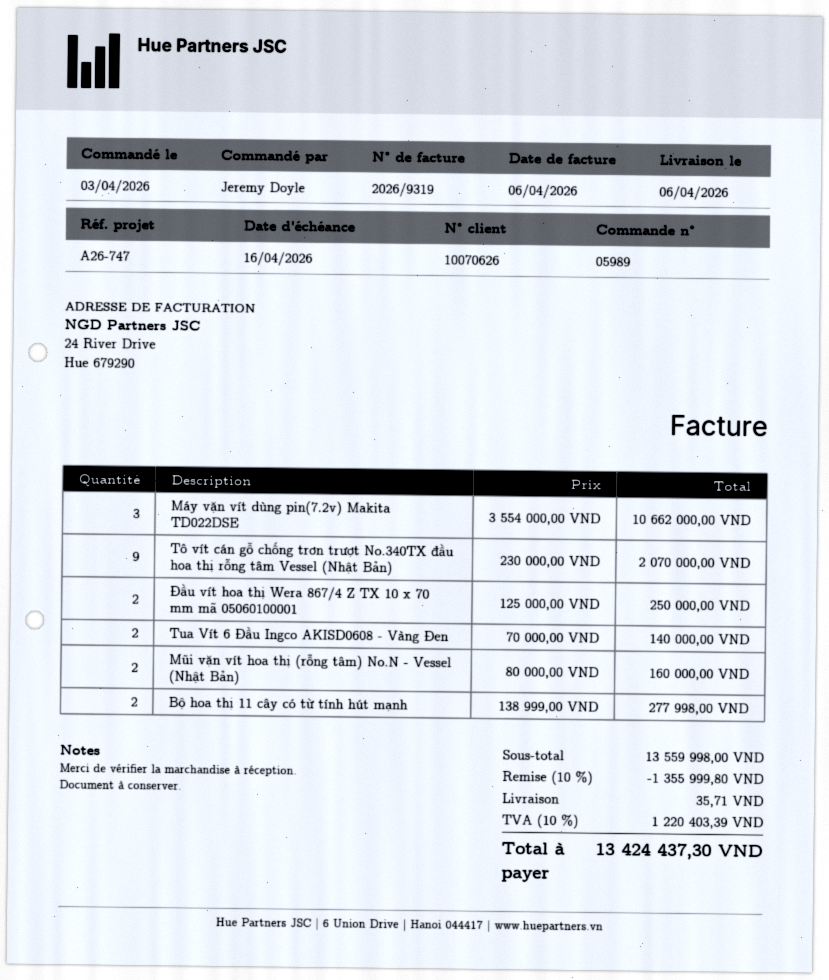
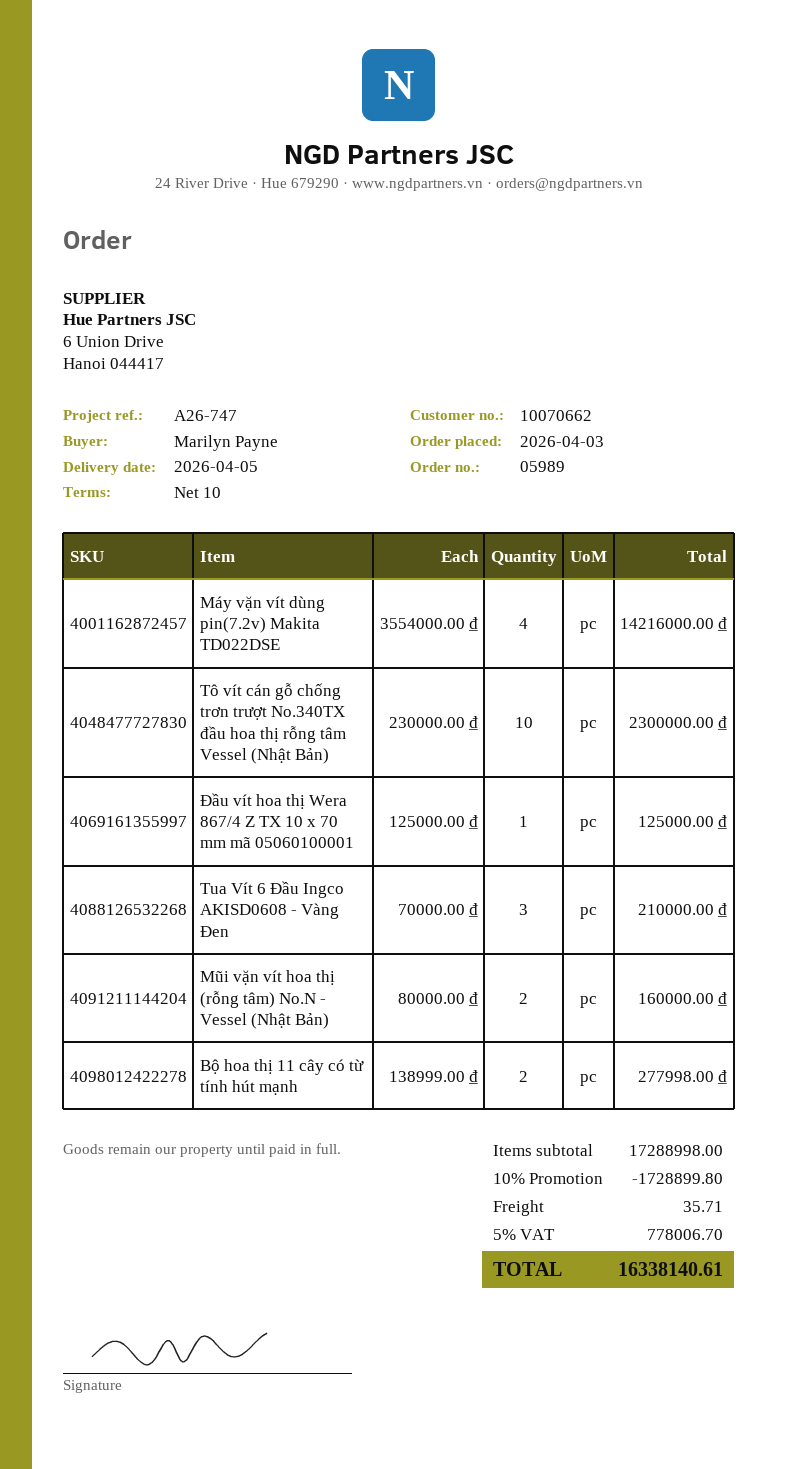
delivery date: 2026-04-06 -> 2026-04-05
customer number: 10070626 -> 10070662
ordered by: Jeremy Doyle -> Marilyn Payne
Máy vặn vít dùng pin(7.2v) Makita TD022DSE: 3 x 3554000.00 = 10662000.00 -> 4 x 3554000.00 = 14216000.00
Tô vít cán gỗ chống trơn trượt No.340TX đầu hoa thị rỗng tâm Vessel (Nhật Bản): 9 x 230000.00 = 2070000.00 -> 10 x 230000.00 = 2300000.00
Đầu vít hoa thị Wera 867/4 Z TX 10 x 70 mm mã 05060100001: 2 x 125000.00 = 250000.00 -> 1 x 125000.00 = 125000.00
Tua Vít 6 Đầu Ingco AKISD0608 - Vàng Đen: 2 x 70000.00 = 140000.00 -> 3 x 70000.00 = 210000.00
subtotal: 13559998.00 -> 17288998.00
discount: 10% = 1355999.80 -> 10% = 1728899.80
tax: 10% = 1220403.39 -> 5% = 778006.70
total: 13424437.30 -> 16338140.61

